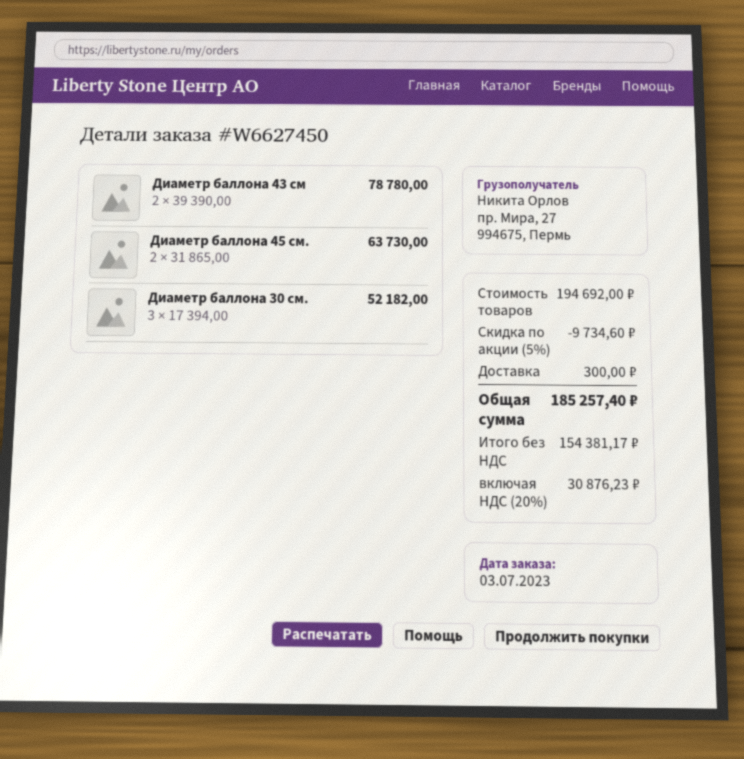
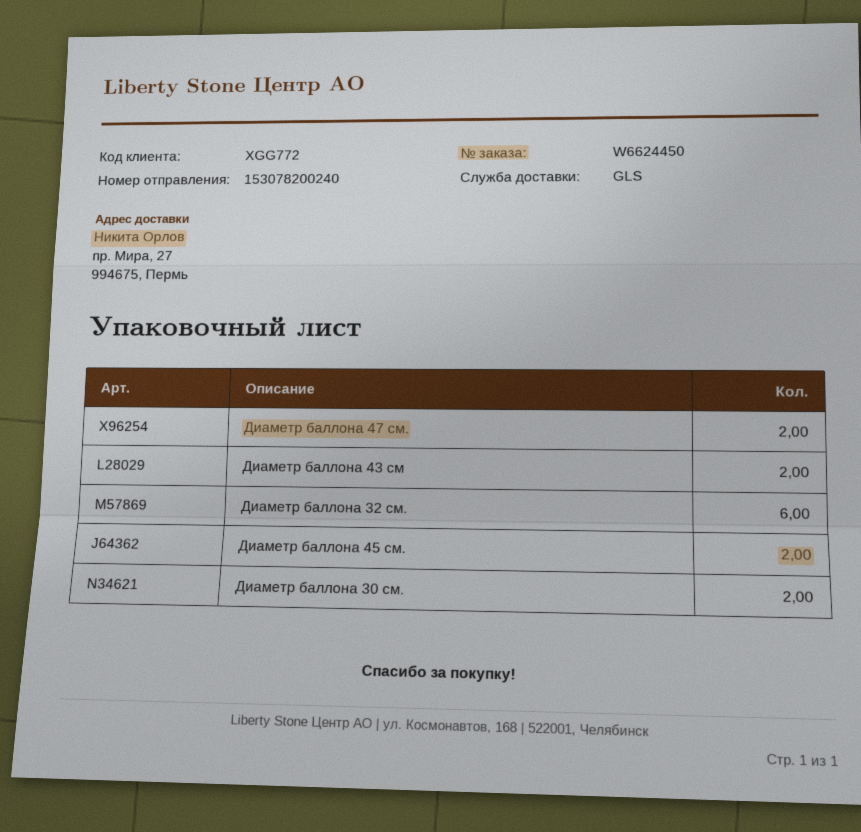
order number: W6627450 -> W6624450
Диаметр баллона 30 см.: 3 -> 2
Диаметр баллона 47 см.: none -> 2
Диаметр баллона 32 см.: none -> 6

